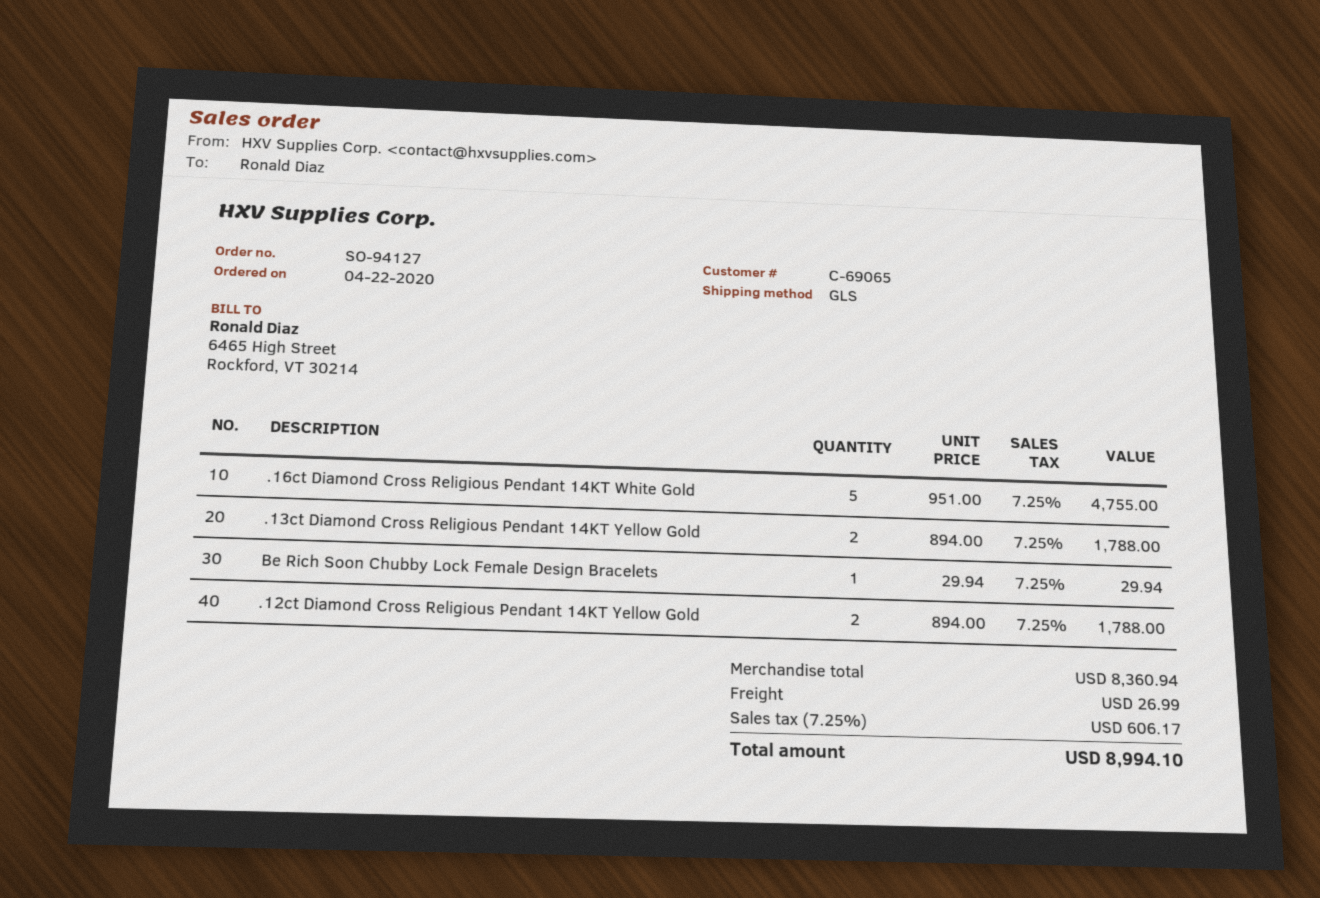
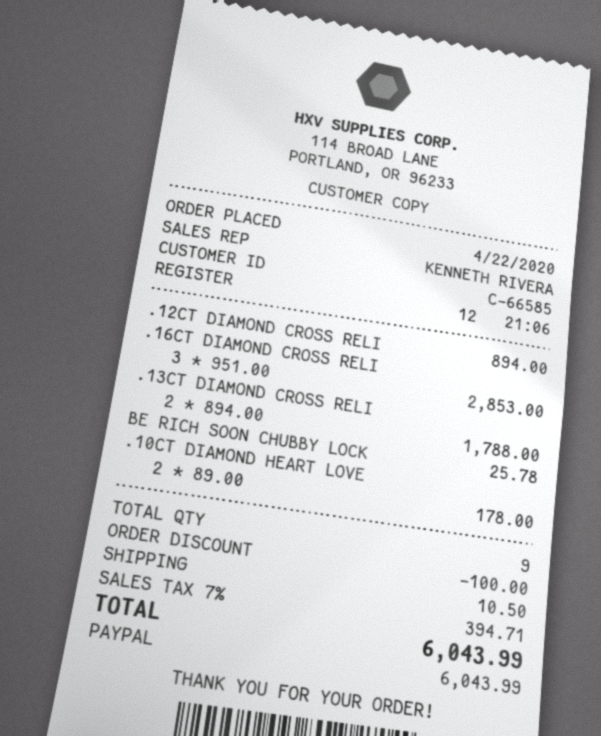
customer number: C-69065 -> C-66585
.16ct Diamond Cross Religious Pendant 14KT White Gold: 5 x 951.00 = 4755.00 -> 3 x 951.00 = 2853.00
Be Rich Soon Chubby Lock Female Design Bracelets: 1 x 29.94 = 29.94 -> 1 x 25.78 = 25.78
.12ct Diamond Cross Religious Pendant 14KT Yellow Gold: 2 x 894.00 = 1788.00 -> 1 x 894.00 = 894.00
.10CT DIAMOND HEART LOVE: none -> 2 x 89.00 = 178.00
discount: none -> 100.00
shipping: 26.99 -> 10.50
tax: 7.25% = 606.17 -> 7% = 394.71
total: 8994.10 -> 6043.99

